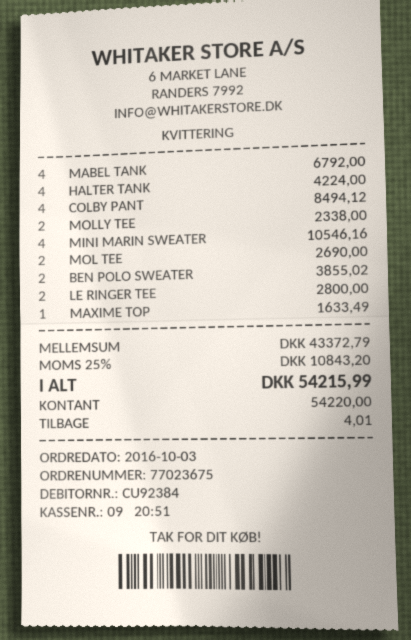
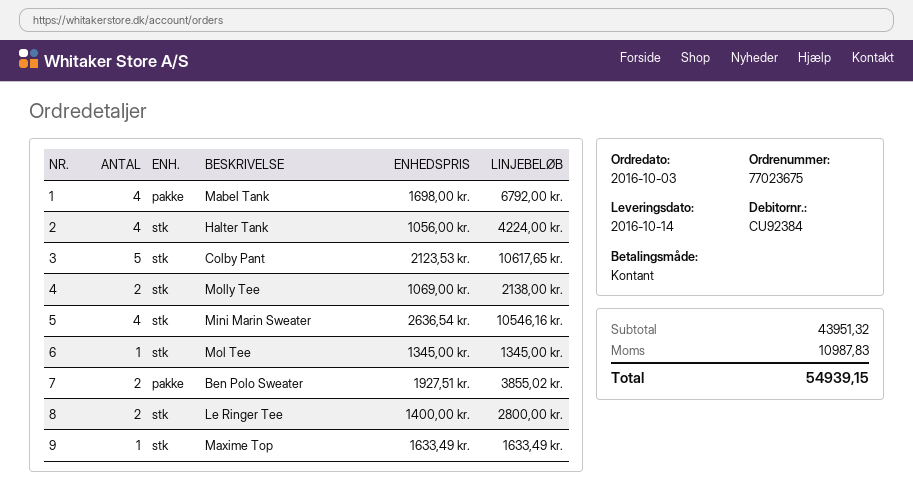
COLBY PANT: 4 for 8494.12 -> 5 for 10617.65
MOLLY TEE: 2 for 2338.00 -> 2 for 2138.00
MOL TEE: 2 for 2690.00 -> 1 for 1345.00
subtotal: 43372.79 -> 43951.32
tax: 10843.20 -> 10987.83
total: 54215.99 -> 54939.15

